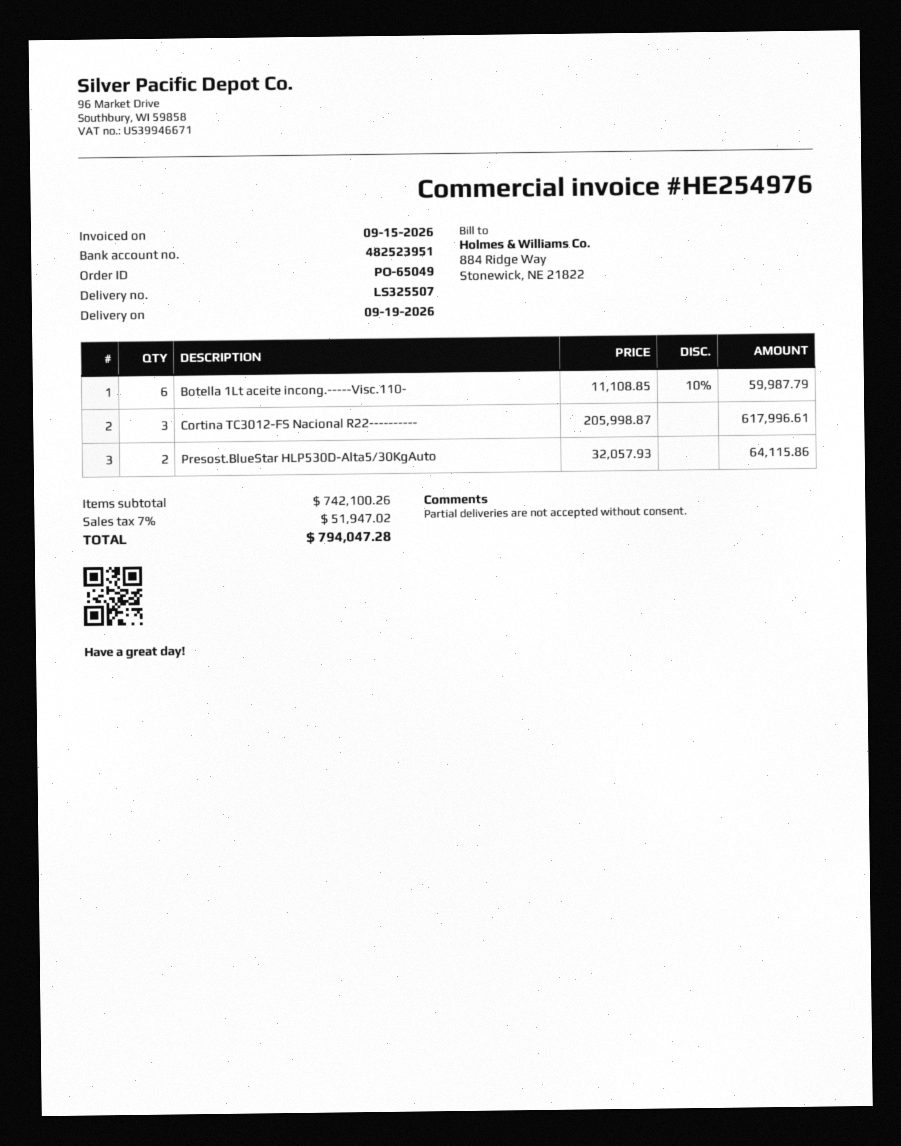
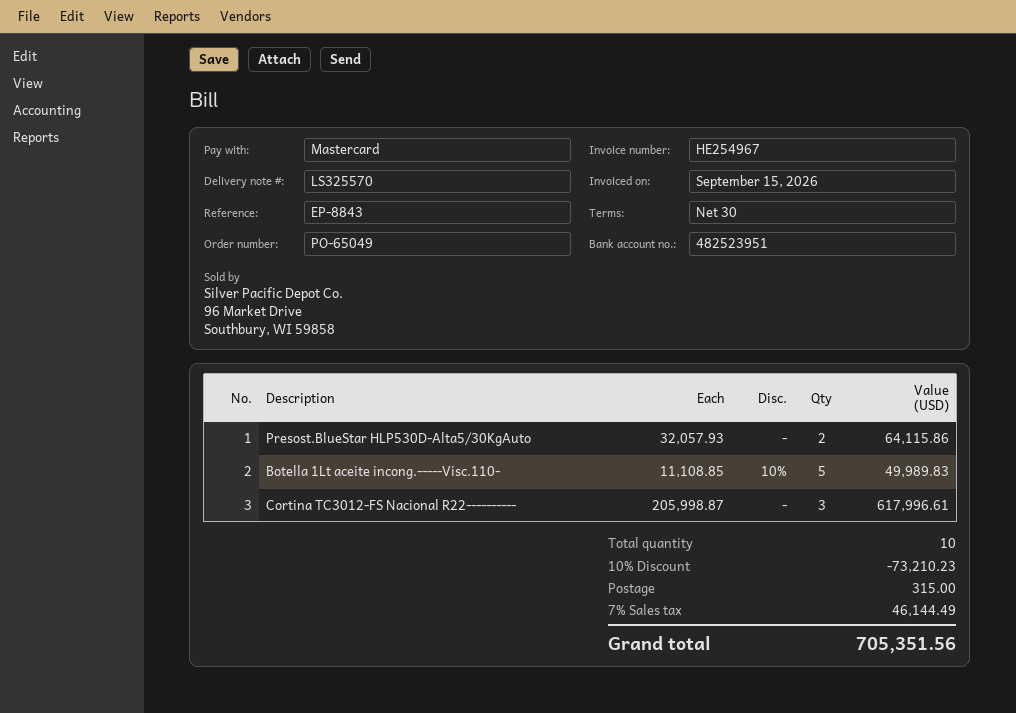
delivery note number: LS325507 -> LS325570
invoice number: HE254976 -> HE254967
Botella 1Lt aceite incong.-----Visc.110-: 6 x 11108.85 - 10% = 59987.79 -> 5 x 11108.85 - 10% = 49989.83
discount: none -> 10% = 73210.23
shipping: none -> 315.00
tax: 7% = 51947.02 -> 7% = 46144.49
total: 794047.28 -> 705351.56

